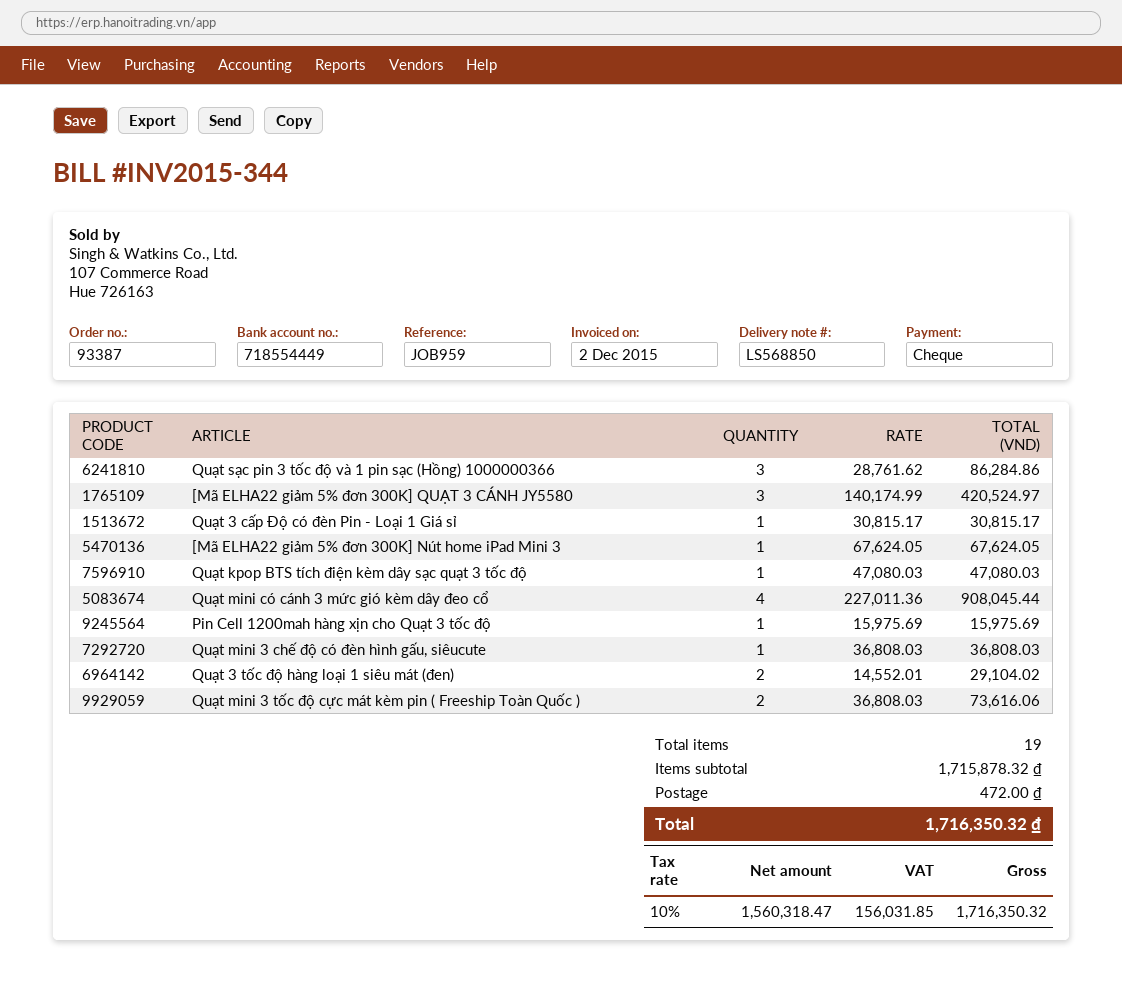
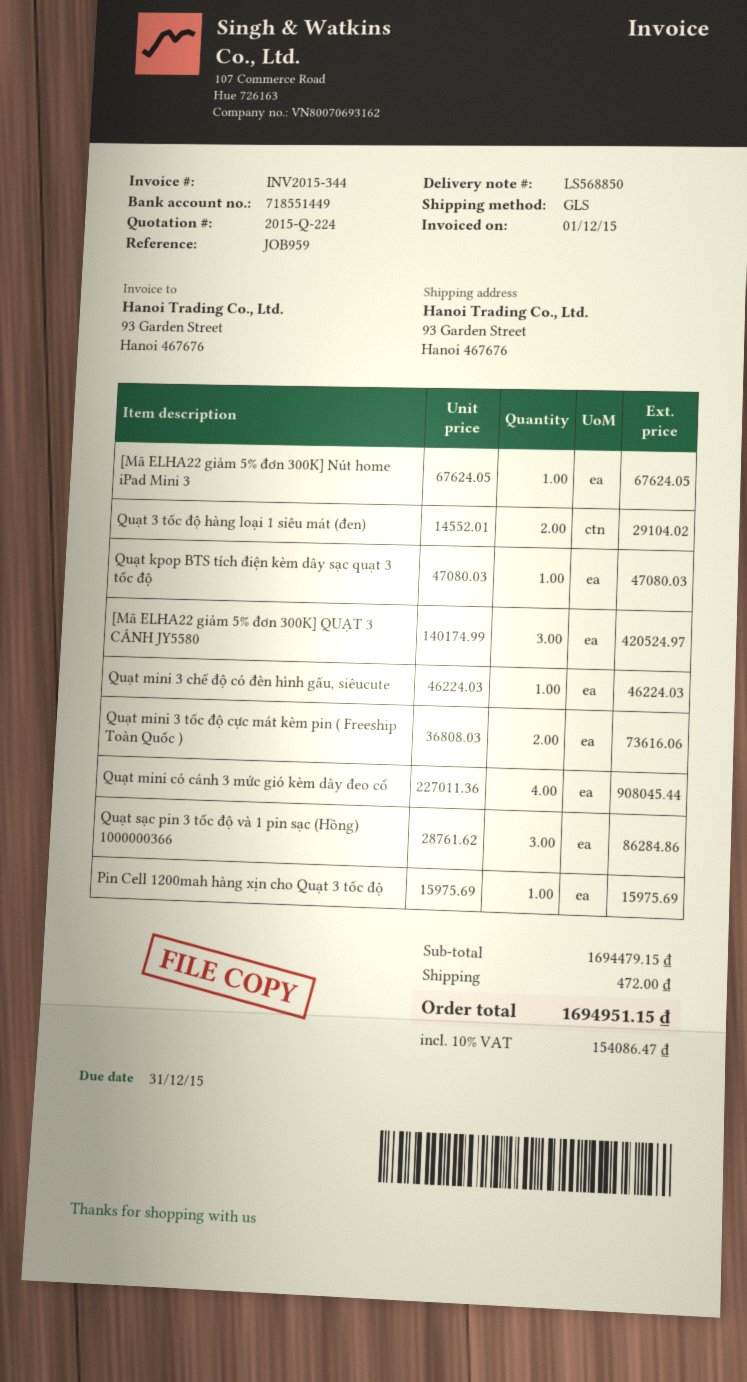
invoice date: 2015-12-02 -> 2015-12-01
bank account: 718554449 -> 718551449
Quạt 3 cấp Độ có đèn Pin - Loại 1 Giá sỉ: 1 x 30815.17 = 30815.17 -> none
Quạt mini 3 chế độ có đèn hình gấu, siêucute: 1 x 36808.03 = 36808.03 -> 1 x 46224.03 = 46224.03
subtotal: 1715878.32 -> 1694479.15
tax: 10% = 156031.85 -> 10% = 154086.47
total: 1716350.32 -> 1694951.15

